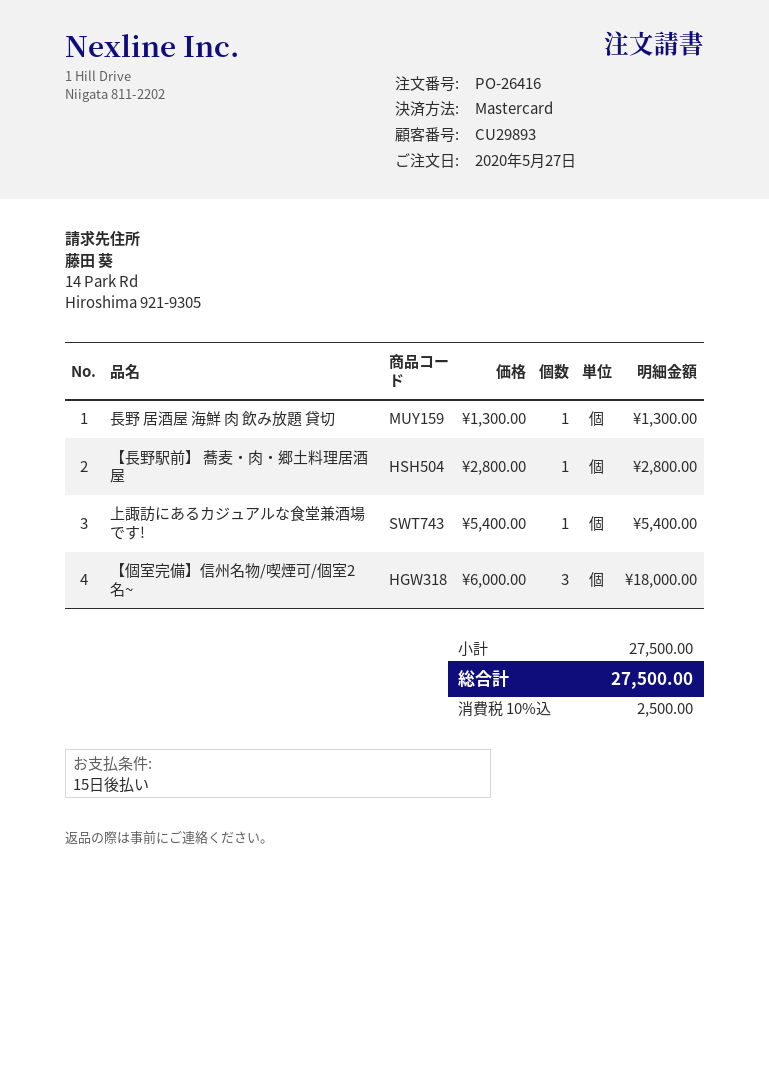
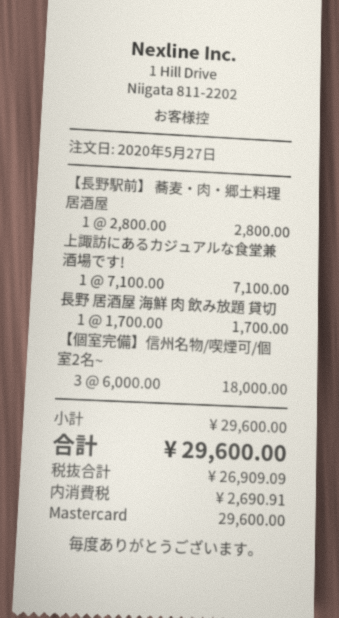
長野 居酒屋 海鮮 肉 飲み放題 貸切: 1 x 1300.00 = 1300.00 -> 1 x 1700.00 = 1700.00
上諏訪にあるカジュアルな食堂兼酒場です!: 1 x 5400.00 = 5400.00 -> 1 x 7100.00 = 7100.00
subtotal: 27500.00 -> 29600.00
tax: 2500.00 -> 2690.91
total: 27500.00 -> 29600.00

